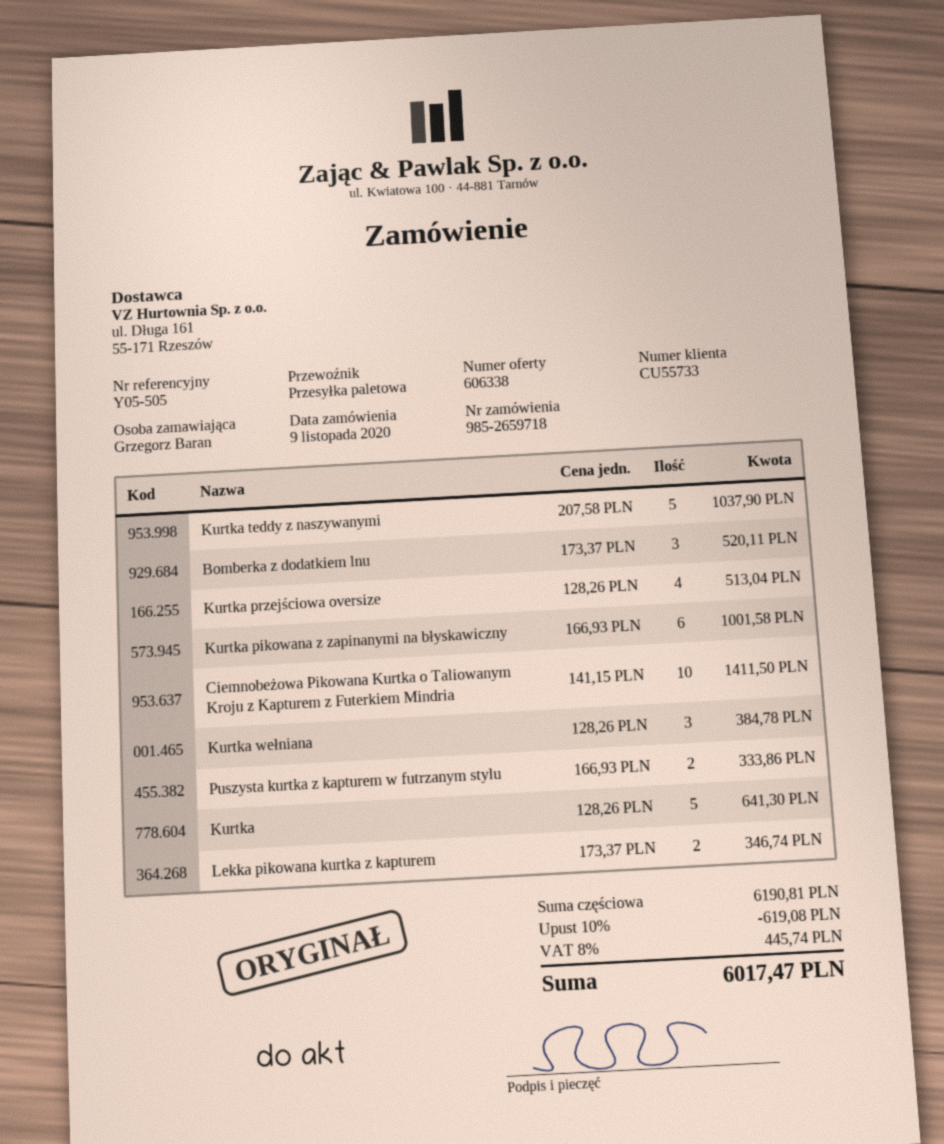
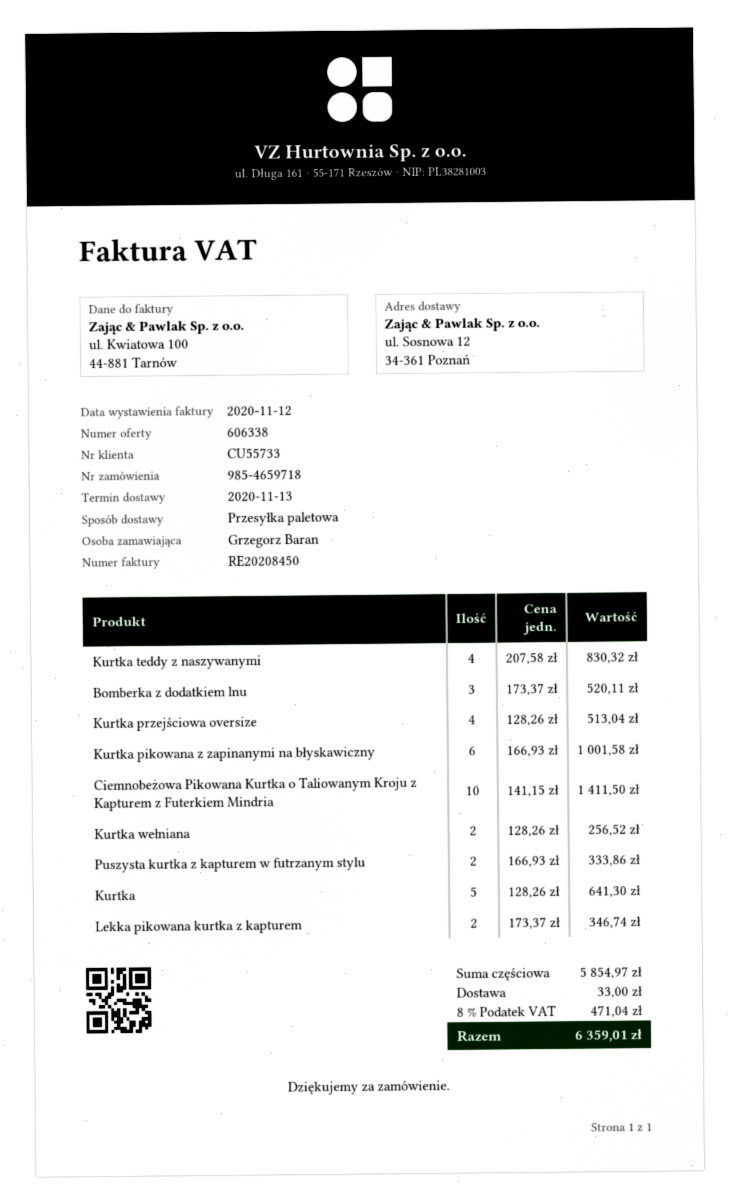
order number: 985-2659718 -> 985-4659718
Kurtka teddy z naszywanymi: 5 x 207.58 = 1037.90 -> 4 x 207.58 = 830.32
Kurtka wełniana: 3 x 128.26 = 384.78 -> 2 x 128.26 = 256.52
subtotal: 6190.81 -> 5854.97
discount: 10% = 619.08 -> none
shipping: none -> 33.00
tax: 8% = 445.74 -> 8% = 471.04
total: 6017.47 -> 6359.01

